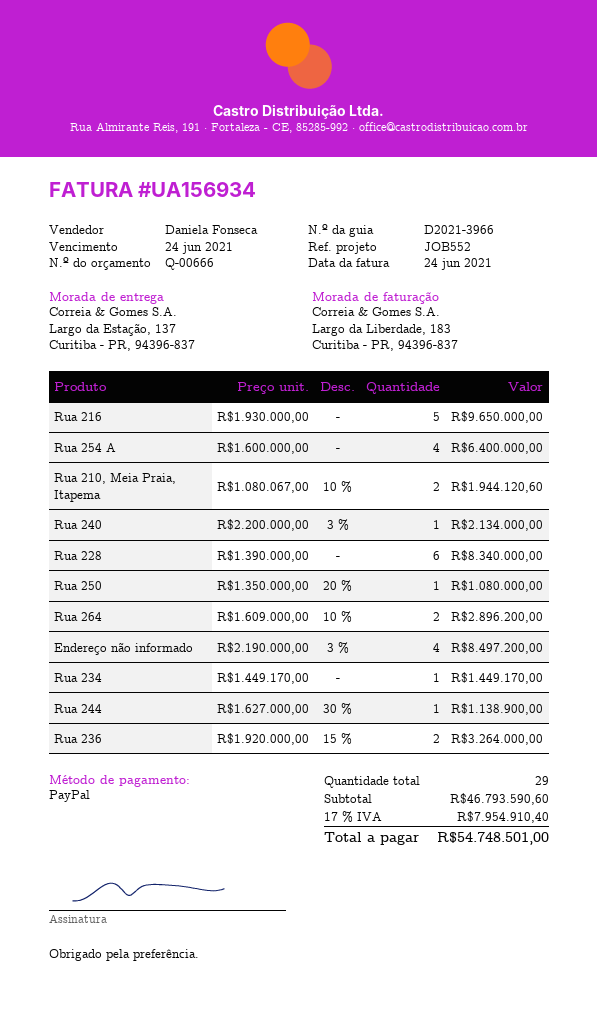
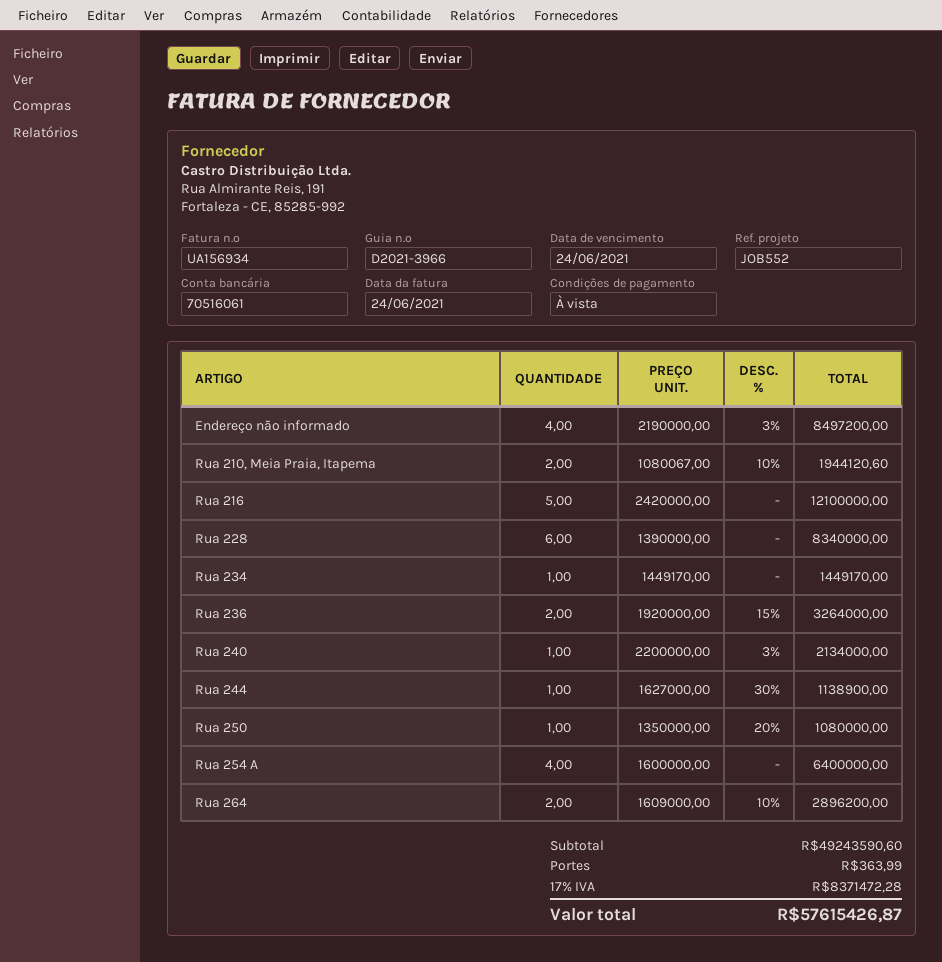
Rua 216: 5 x 1930000.00 = 9650000.00 -> 5 x 2420000.00 = 12100000.00
subtotal: 46793590.60 -> 49243590.60
shipping: none -> 363.99
tax: 17% = 7954910.40 -> 17% = 8371472.28
total: 54748501.00 -> 57615426.87

